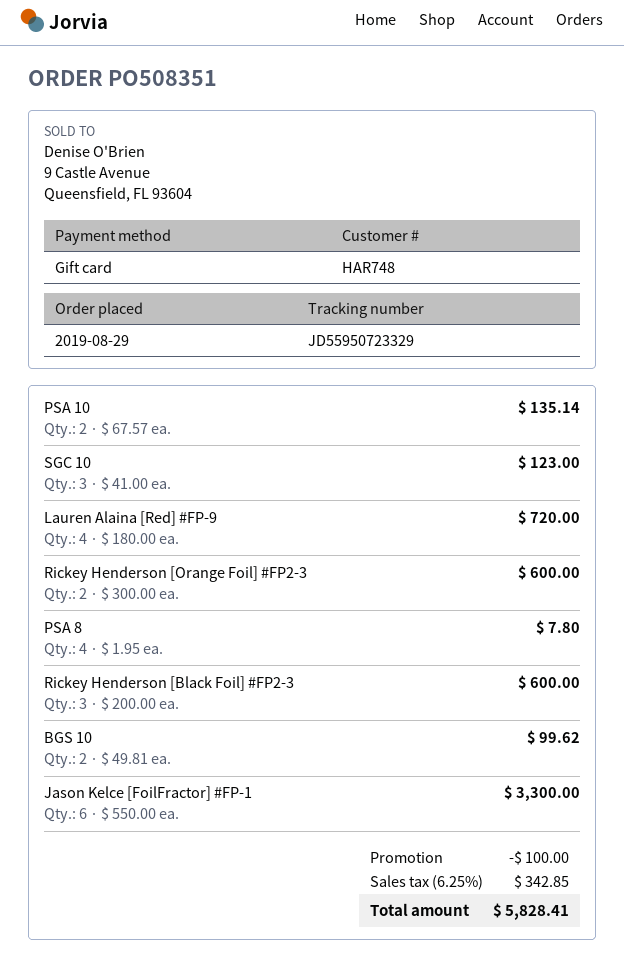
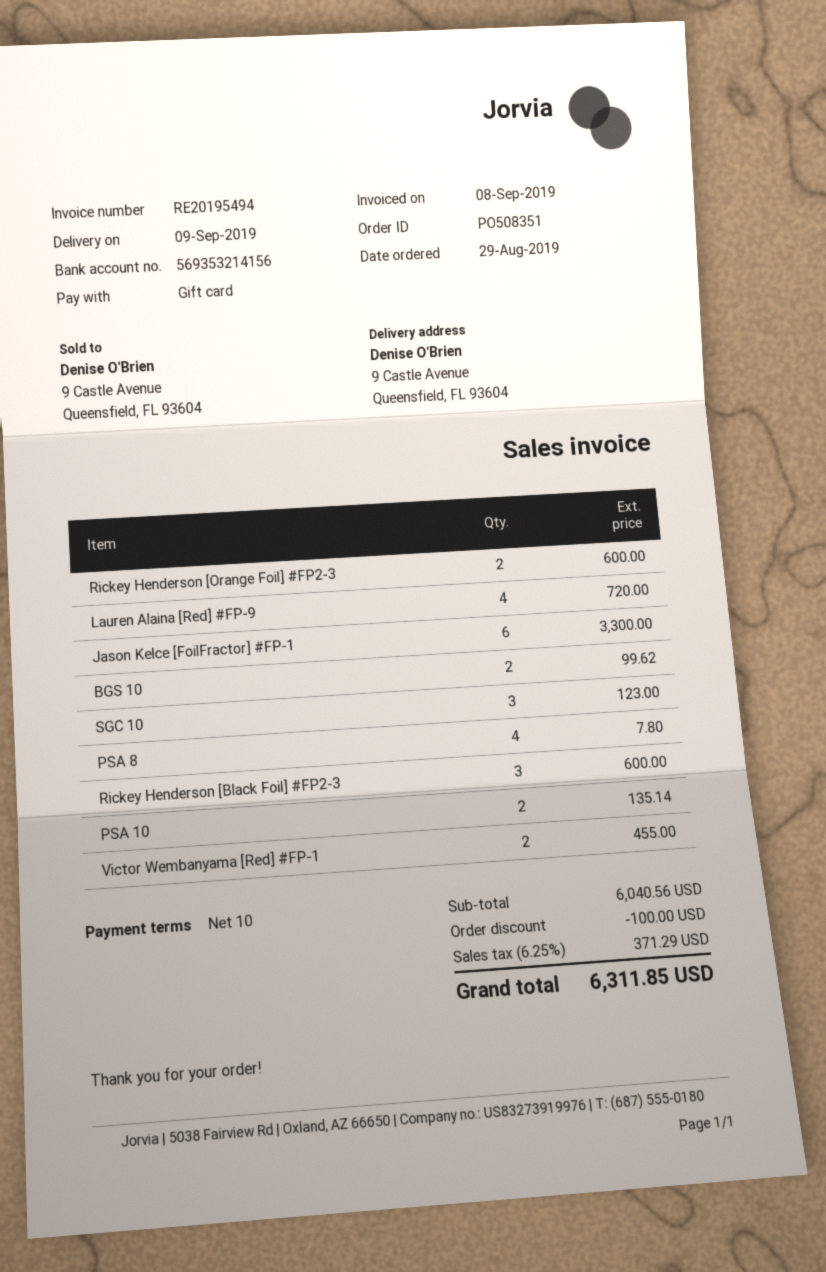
Victor Wembanyama [Red] #FP-1: none -> 2 for 455.00
tax: 6.25% = 342.85 -> 6.25% = 371.29
total: 5828.41 -> 6311.85

